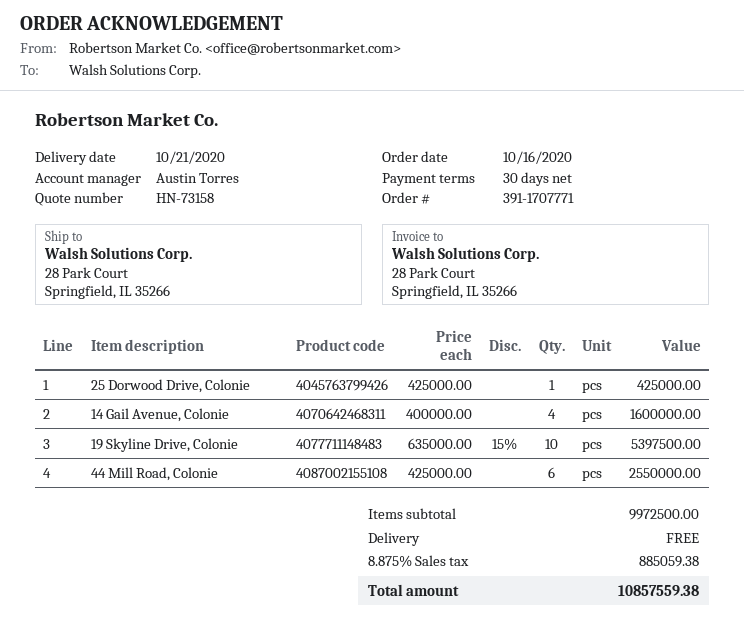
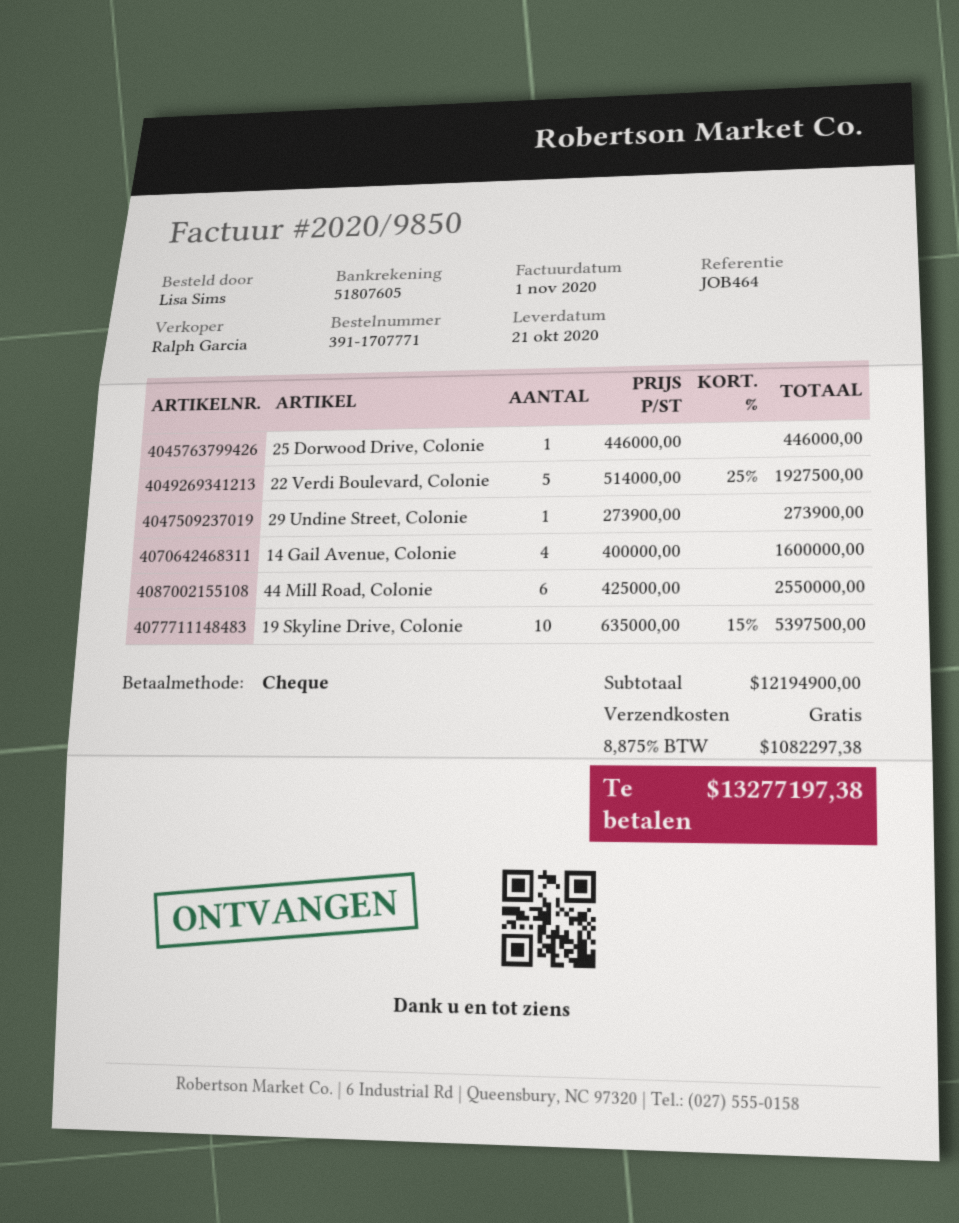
sales rep: Austin Torres -> Ralph Garcia
25 Dorwood Drive, Colonie: 1 x 425000.00 = 425000.00 -> 1 x 446000.00 = 446000.00
22 Verdi Boulevard, Colonie: none -> 5 x 514000.00 - 25% = 1927500.00
29 Undine Street, Colonie: none -> 1 x 273900.00 = 273900.00
subtotal: 9972500.00 -> 12194900.00
tax: 8.875% = 885059.38 -> 8.875% = 1082297.38
total: 10857559.38 -> 13277197.38

